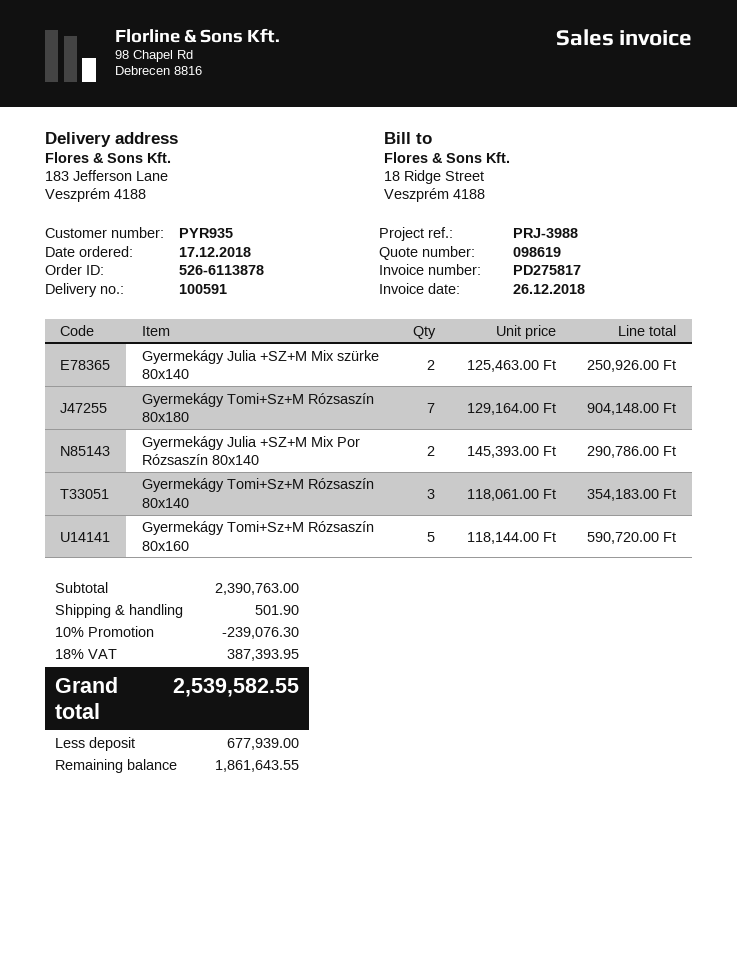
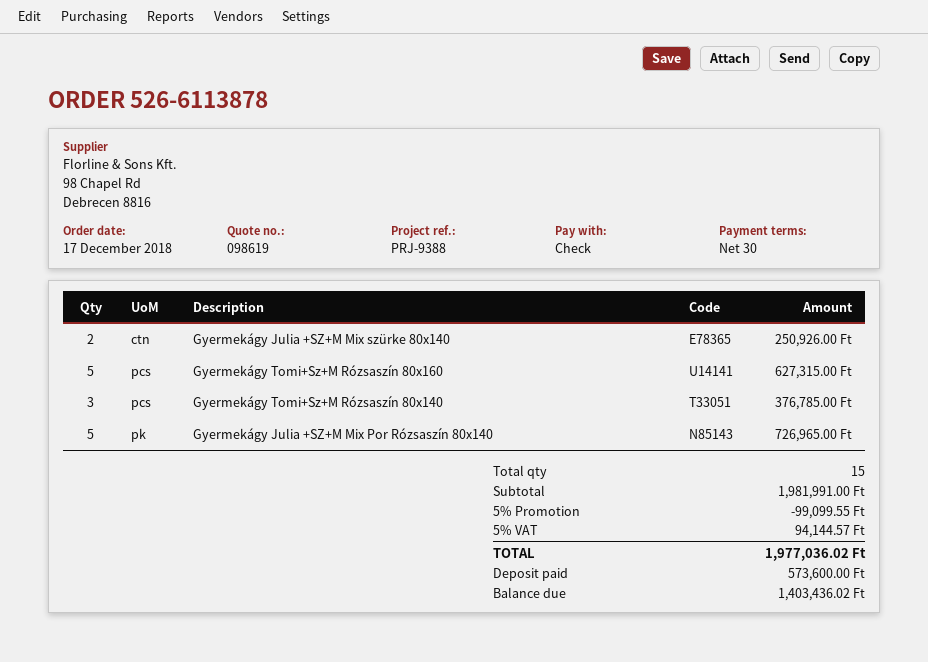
reference: PRJ-3988 -> PRJ-9388
Gyermekágy Tomi+Sz+M Rózsaszín 80x180: 7 for 904148.00 -> none
Gyermekágy Julia +SZ+M Mix Por Rózsaszín 80x140: 2 for 290786.00 -> 5 for 726965.00
Gyermekágy Tomi+Sz+M Rózsaszín 80x140: 3 for 354183.00 -> 3 for 376785.00
Gyermekágy Tomi+Sz+M Rózsaszín 80x160: 5 for 590720.00 -> 5 for 627315.00
subtotal: 2390763.00 -> 1981991.00
discount: 10% = 239076.30 -> 5% = 99099.55
shipping: 501.90 -> none
tax: 18% = 387393.95 -> 5% = 94144.57
total: 2539582.55 -> 1977036.02
deposit: 677939.00 -> 573600.00
balance: 1861643.55 -> 1403436.02

